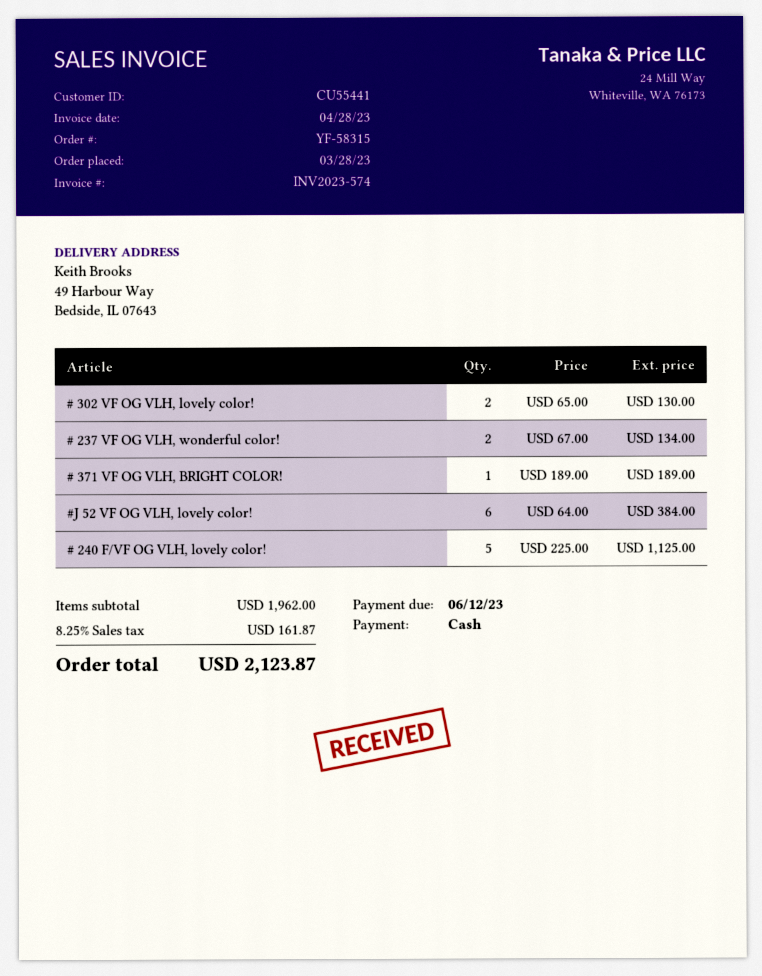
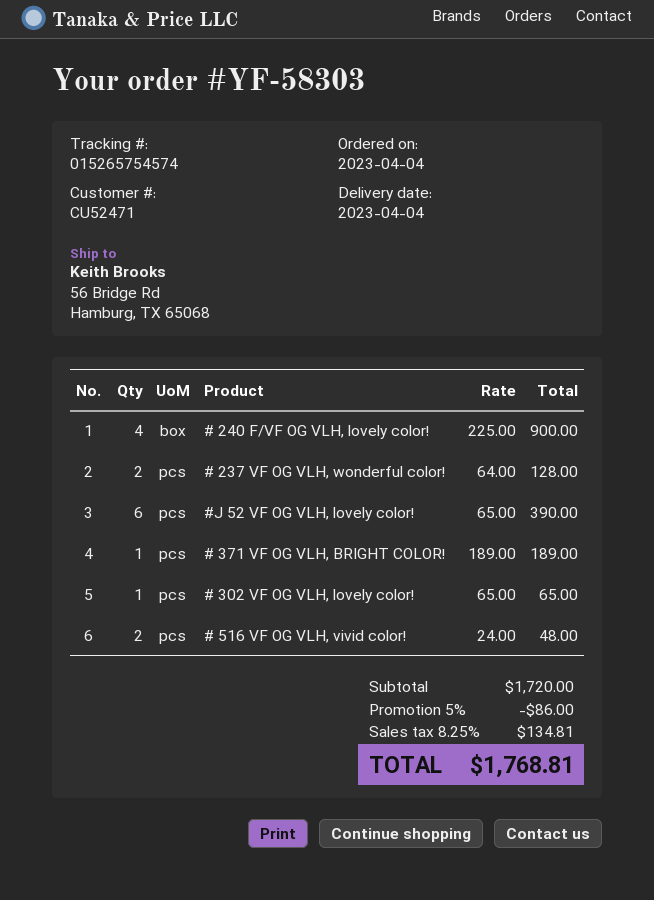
order number: YF-58315 -> YF-58303
order date: 2023-03-28 -> 2023-04-04
customer number: CU55441 -> CU52471
ship to: 49 Harbour Way, Bedside, IL 07643 -> 56 Bridge Rd, Hamburg, TX 65068
# 302 VF OG VLH, lovely color!: 2 x 65.00 = 130.00 -> 1 x 65.00 = 65.00
# 237 VF OG VLH, wonderful color!: 2 x 67.00 = 134.00 -> 2 x 64.00 = 128.00
#J 52 VF OG VLH, lovely color!: 6 x 64.00 = 384.00 -> 6 x 65.00 = 390.00
# 240 F/VF OG VLH, lovely color!: 5 x 225.00 = 1125.00 -> 4 x 225.00 = 900.00
# 516 VF OG VLH, vivid color!: none -> 2 x 24.00 = 48.00
subtotal: 1962.00 -> 1720.00
discount: none -> 5% = 86.00
tax: 8.25% = 161.87 -> 8.25% = 134.81
total: 2123.87 -> 1768.81

